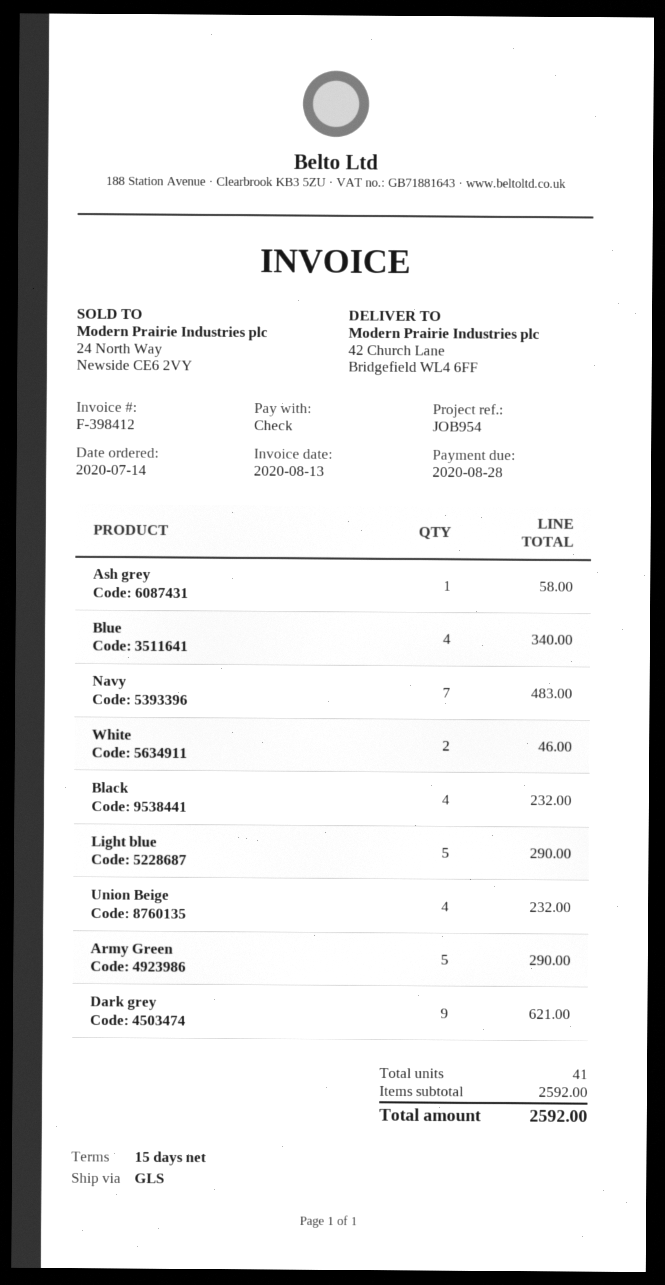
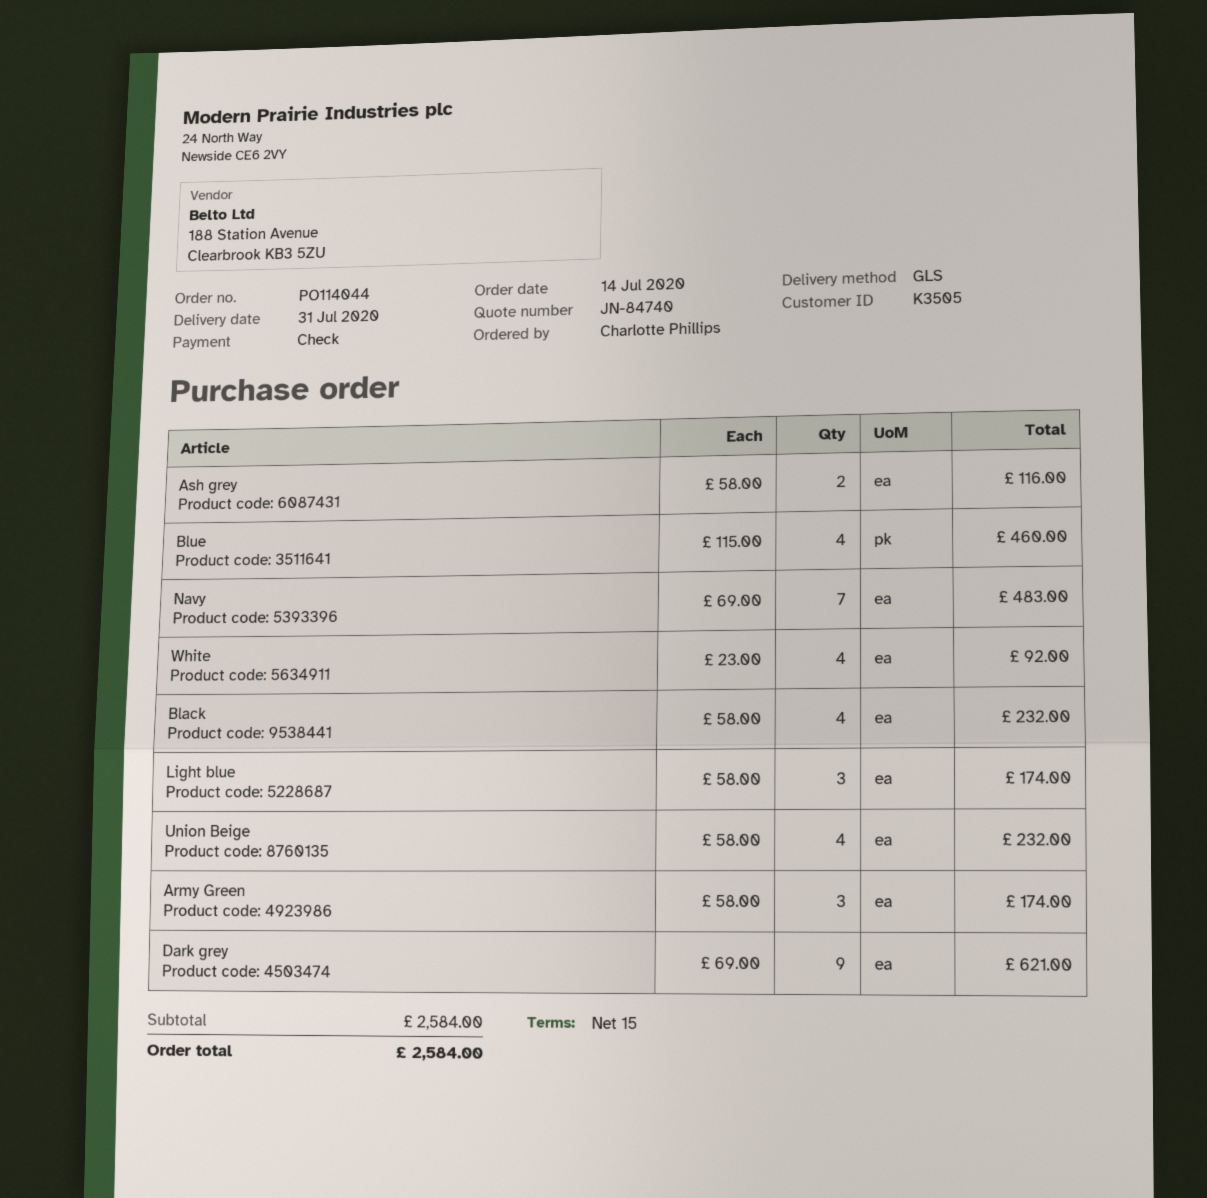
Ash grey: 1 for 58.00 -> 2 for 116.00
Blue: 4 for 340.00 -> 4 for 460.00
White: 2 for 46.00 -> 4 for 92.00
Light blue: 5 for 290.00 -> 3 for 174.00
Army Green: 5 for 290.00 -> 3 for 174.00
subtotal: 2592.00 -> 2584.00
total: 2592.00 -> 2584.00

